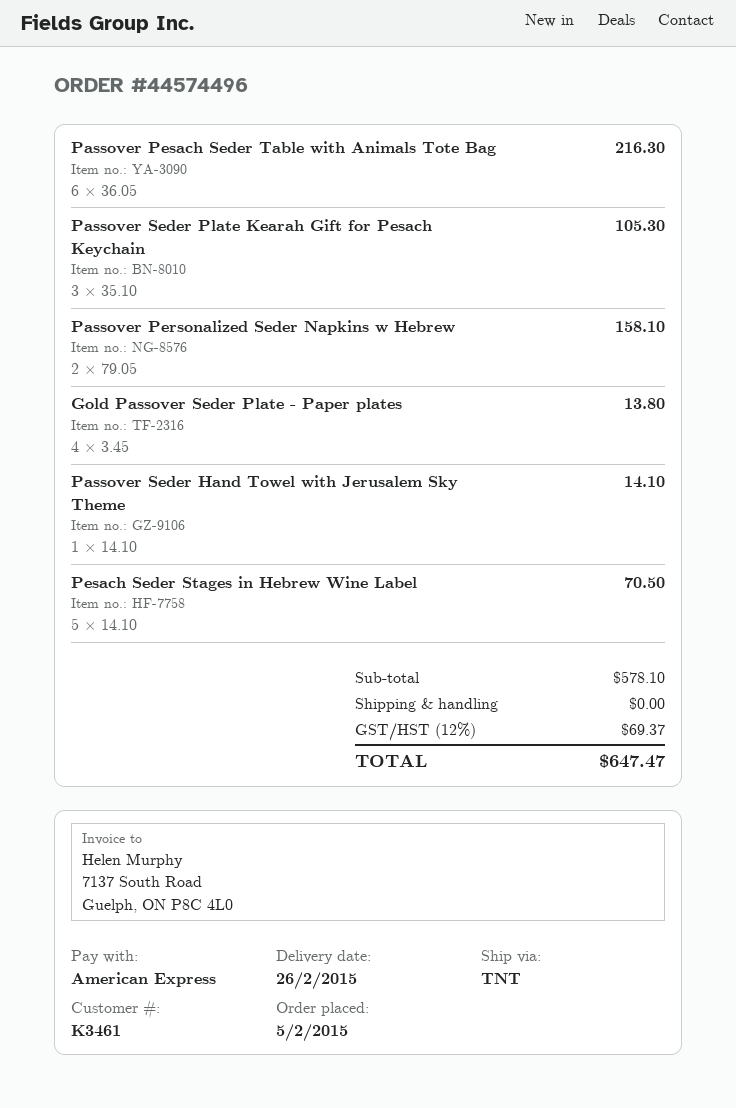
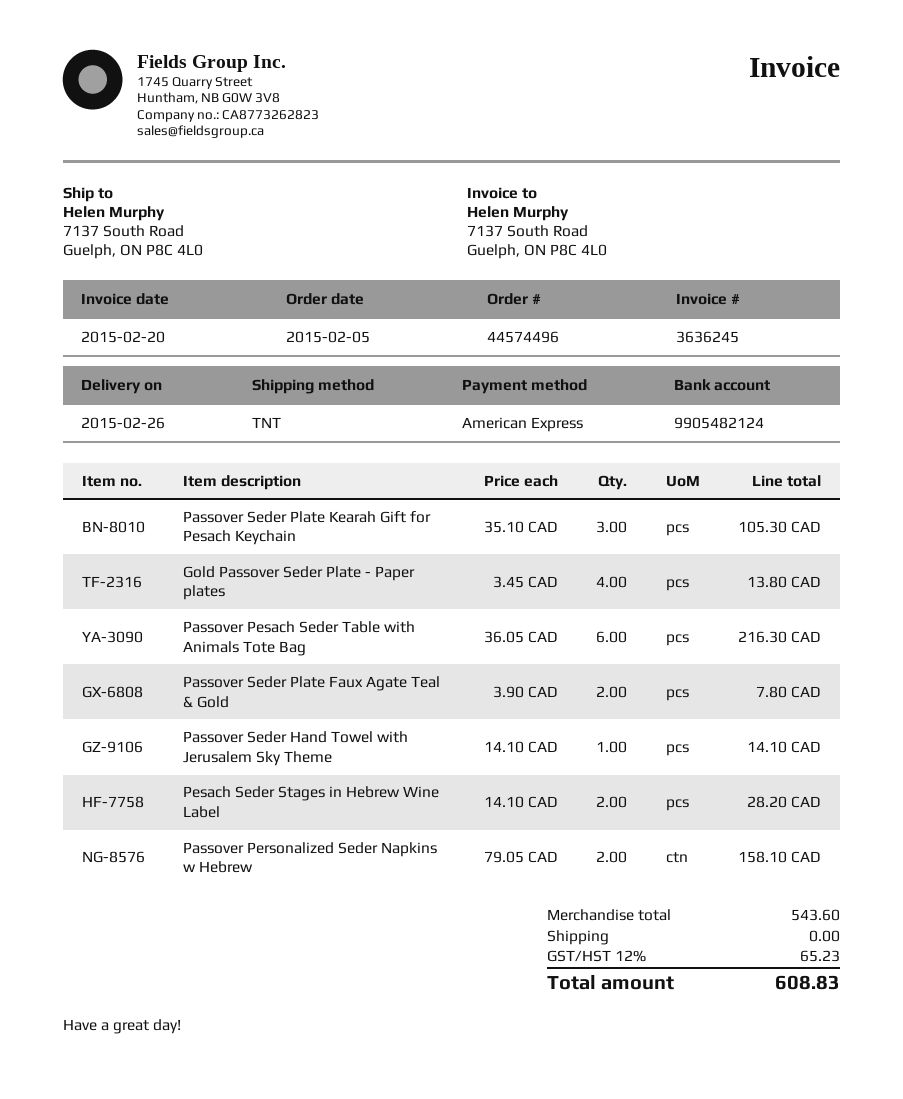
Pesach Seder Stages in Hebrew Wine Label: 5 x 14.10 = 70.50 -> 2 x 14.10 = 28.20
Passover Seder Plate Faux Agate Teal & Gold: none -> 2 x 3.90 = 7.80
subtotal: 578.10 -> 543.60
tax: 12% = 69.37 -> 12% = 65.23
total: 647.47 -> 608.83

